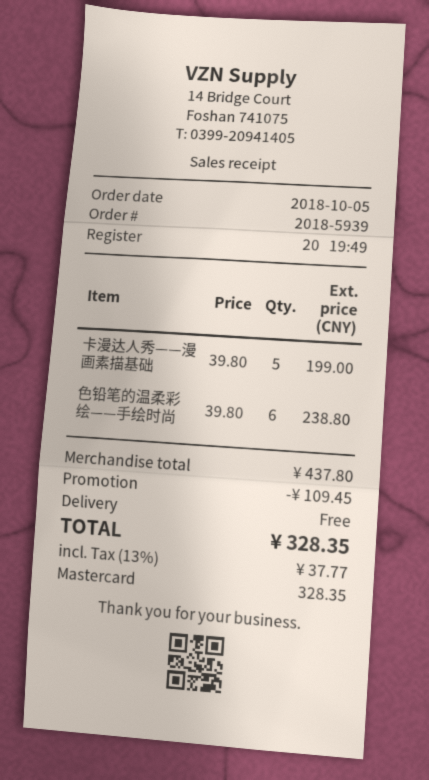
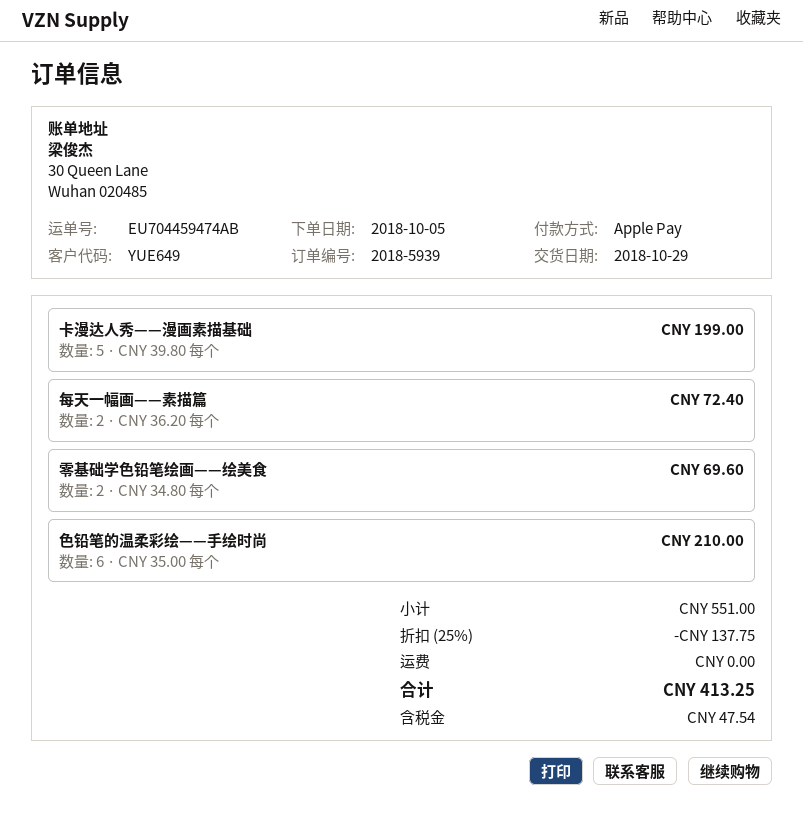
payment method: Mastercard -> Apple Pay
色铅笔的温柔彩绘——手绘时尚: 6 x 39.80 = 238.80 -> 6 x 35.00 = 210.00
每天一幅画——素描篇: none -> 2 x 36.20 = 72.40
零基础学色铅笔绘画——绘美食: none -> 2 x 34.80 = 69.60
subtotal: 437.80 -> 551.00
discount: 109.45 -> 137.75
tax: 37.77 -> 47.54
total: 328.35 -> 413.25

